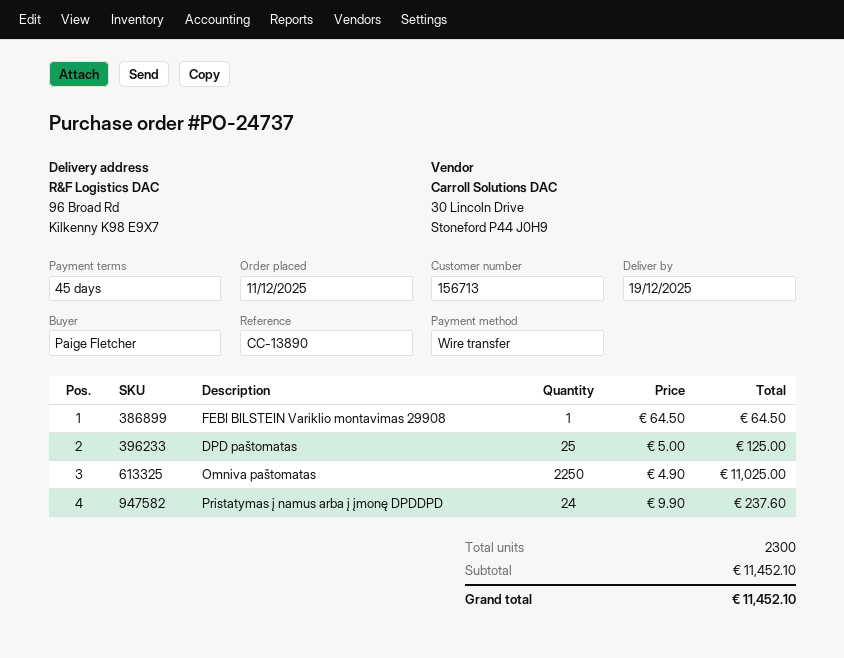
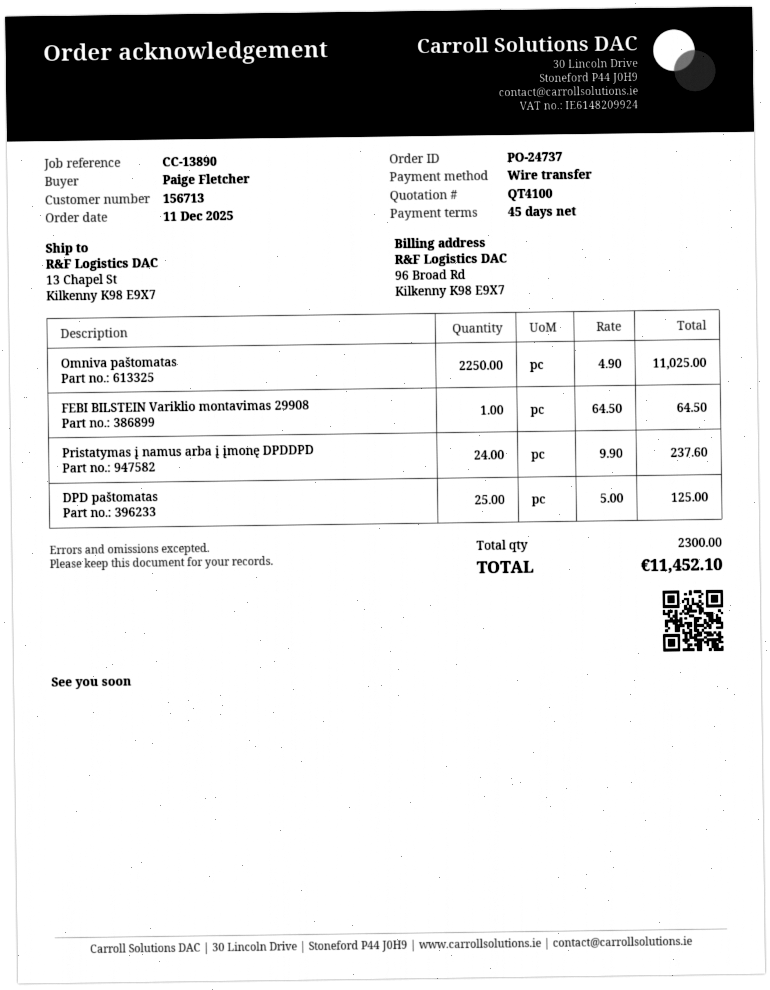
ship to: 96 Broad Rd, Kilkenny K98 E9X7 -> 13 Chapel St, Kilkenny K98 E9X7

